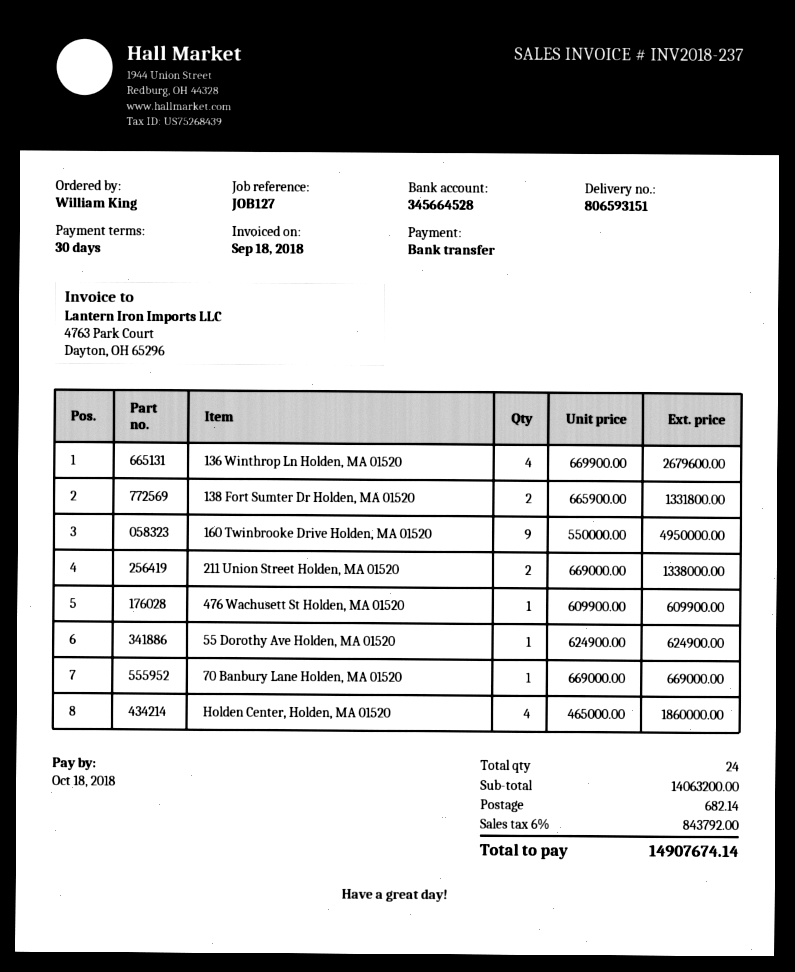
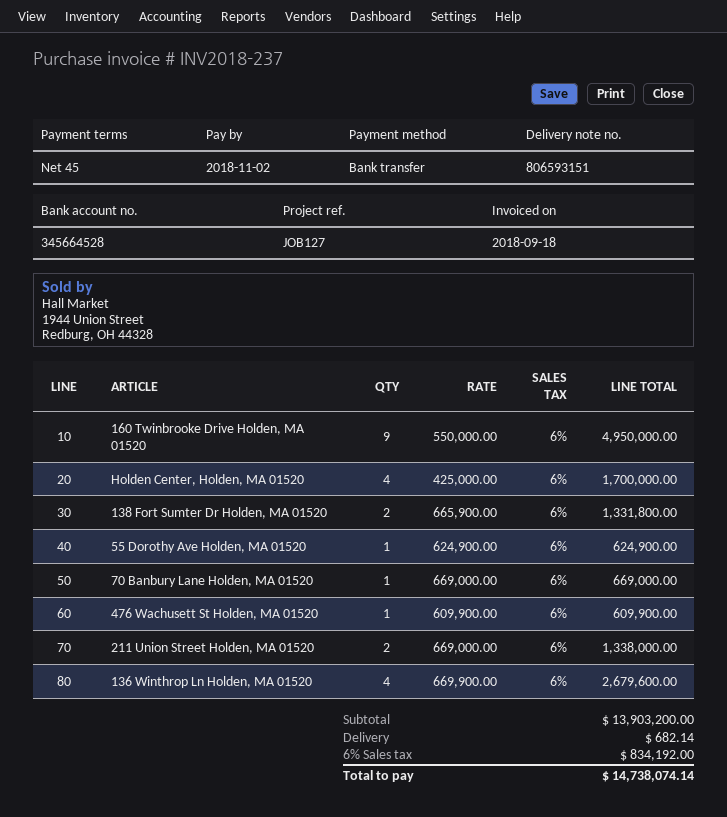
payment terms: 30 days -> 45 days
due date: 2018-10-18 -> 2018-11-02
Holden Center, Holden, MA 01520: 4 x 465000.00 = 1860000.00 -> 4 x 425000.00 = 1700000.00
subtotal: 14063200.00 -> 13903200.00
tax: 6% = 843792.00 -> 6% = 834192.00
total: 14907674.14 -> 14738074.14

